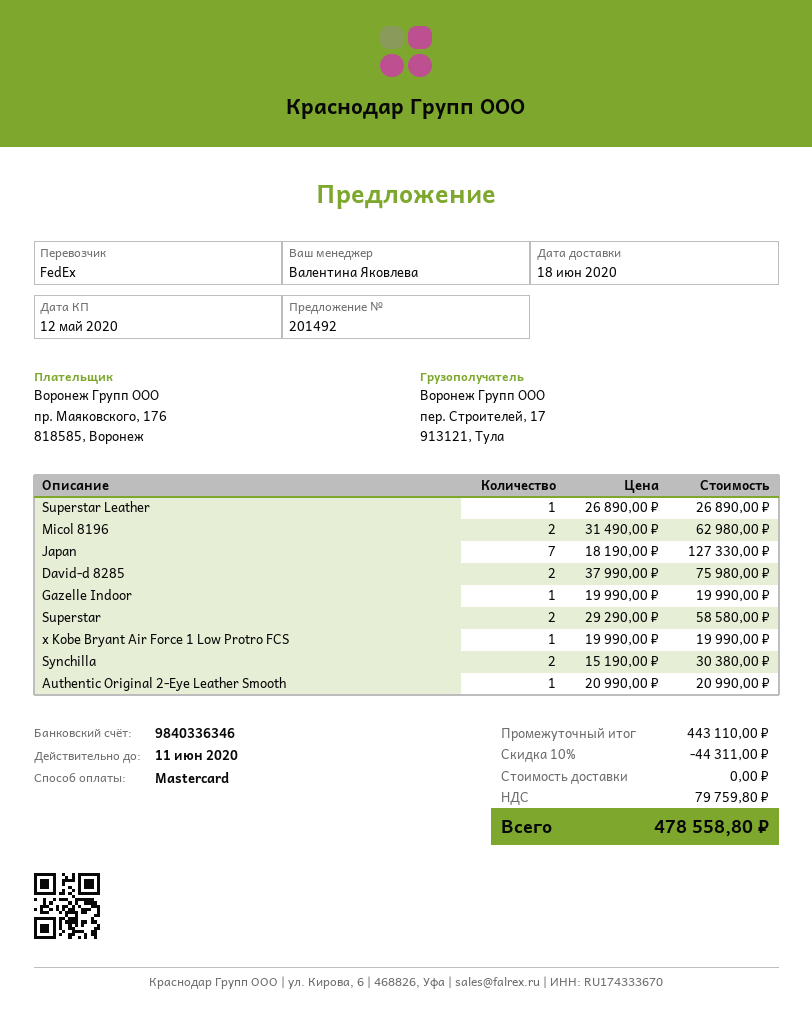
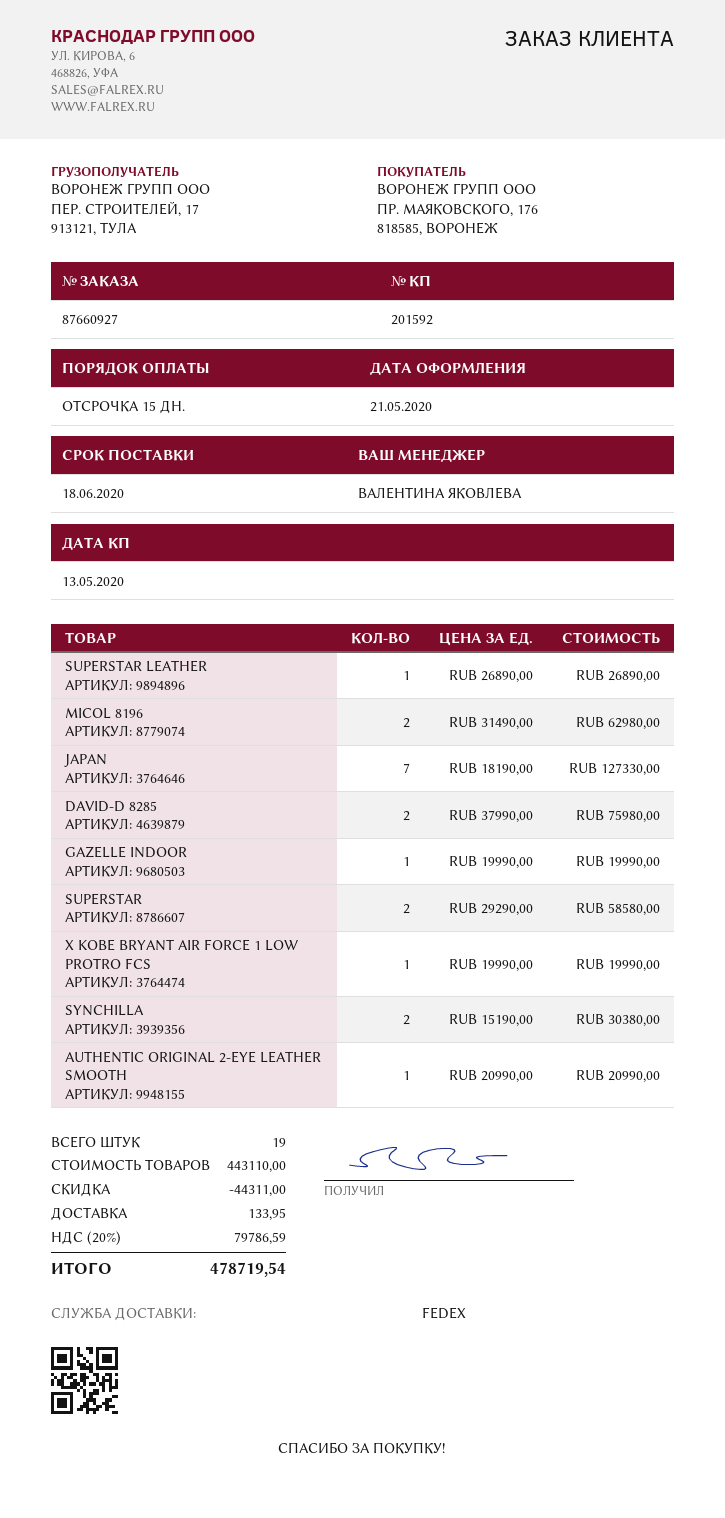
quote number: 201492 -> 201592
quote date: 2020-05-12 -> 2020-05-13
shipping: 0.00 -> 133.95
tax: 79759.80 -> 79786.59
total: 478558.80 -> 478719.54

